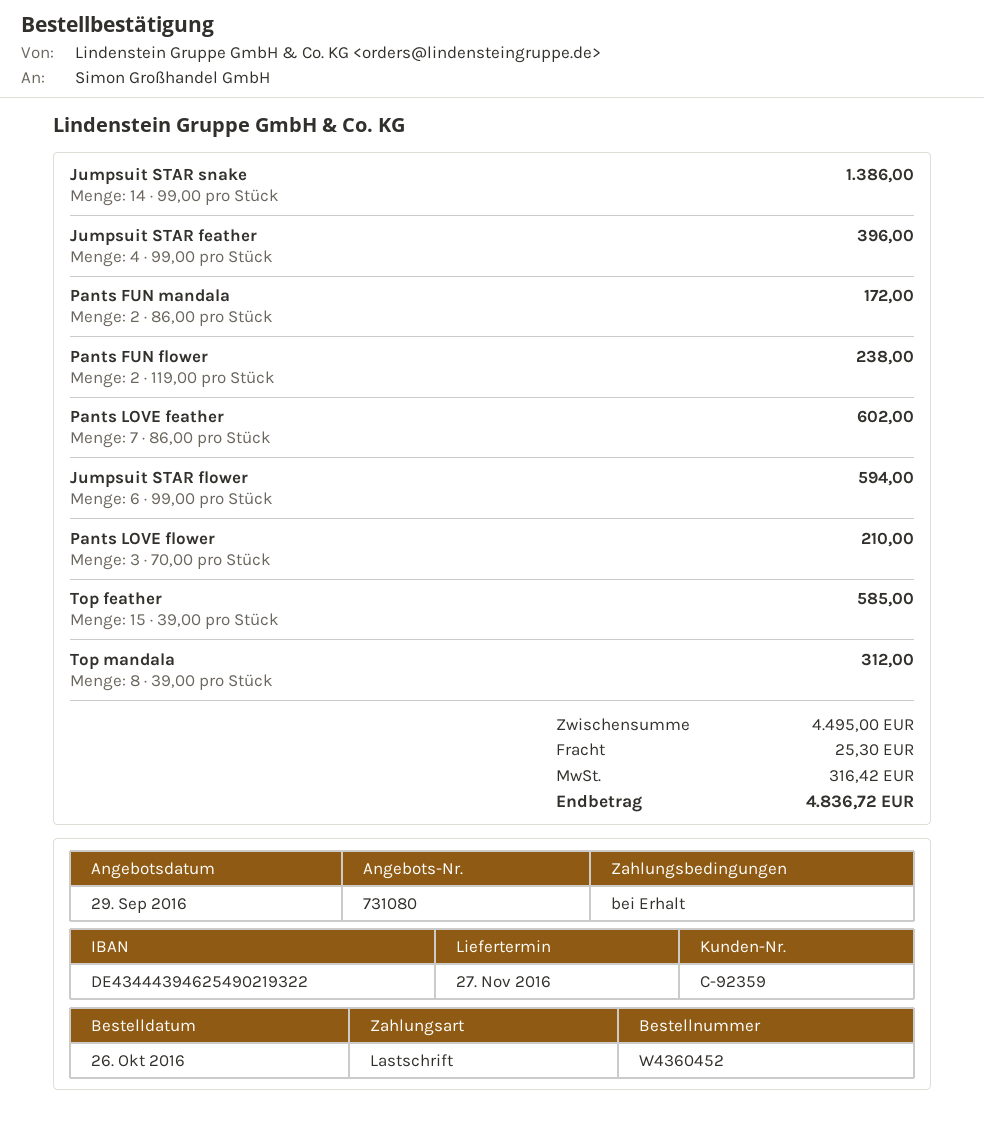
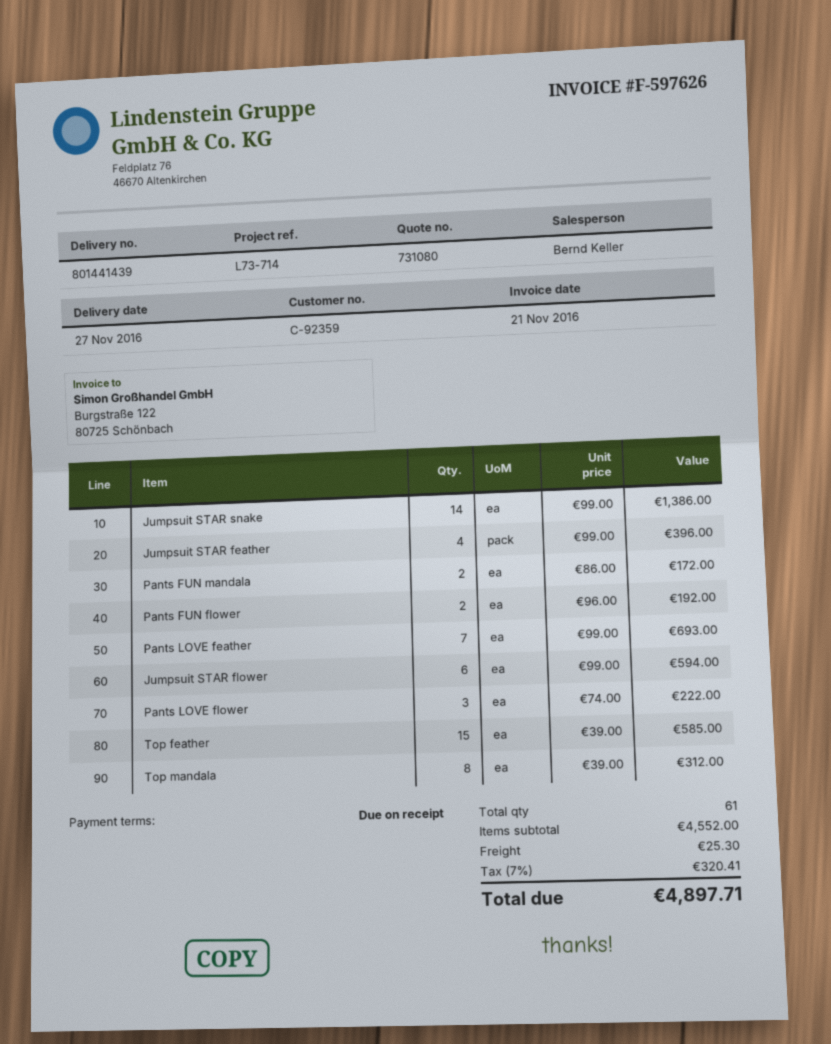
Pants FUN flower: 2 x 119.00 = 238.00 -> 2 x 96.00 = 192.00
Pants LOVE feather: 7 x 86.00 = 602.00 -> 7 x 99.00 = 693.00
Pants LOVE flower: 3 x 70.00 = 210.00 -> 3 x 74.00 = 222.00
subtotal: 4495.00 -> 4552.00
tax: 316.42 -> 320.41
total: 4836.72 -> 4897.71

